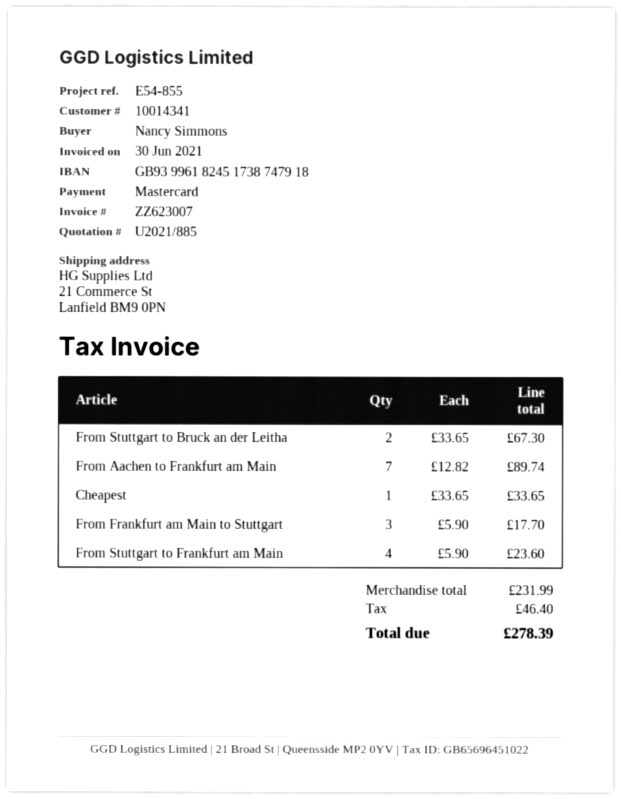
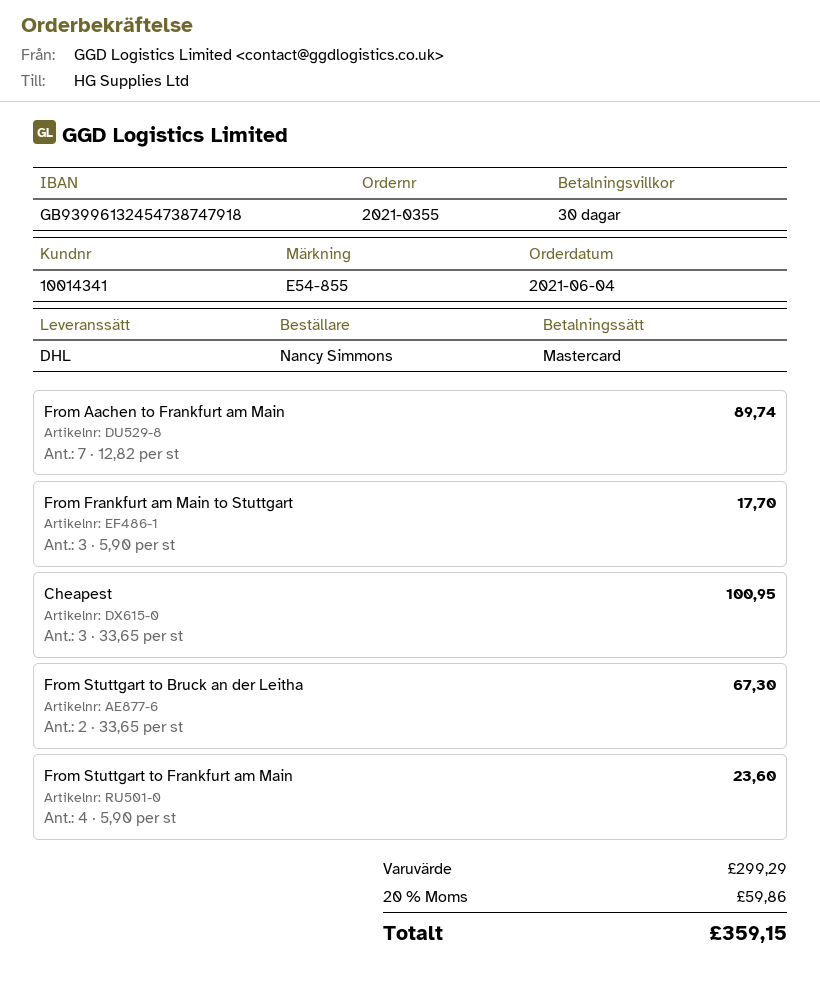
bank account: GB93996182451738747918 -> GB93996132454738747918
Cheapest: 1 x 33.65 = 33.65 -> 3 x 33.65 = 100.95
subtotal: 231.99 -> 299.29
tax: 46.40 -> 59.86
total: 278.39 -> 359.15

